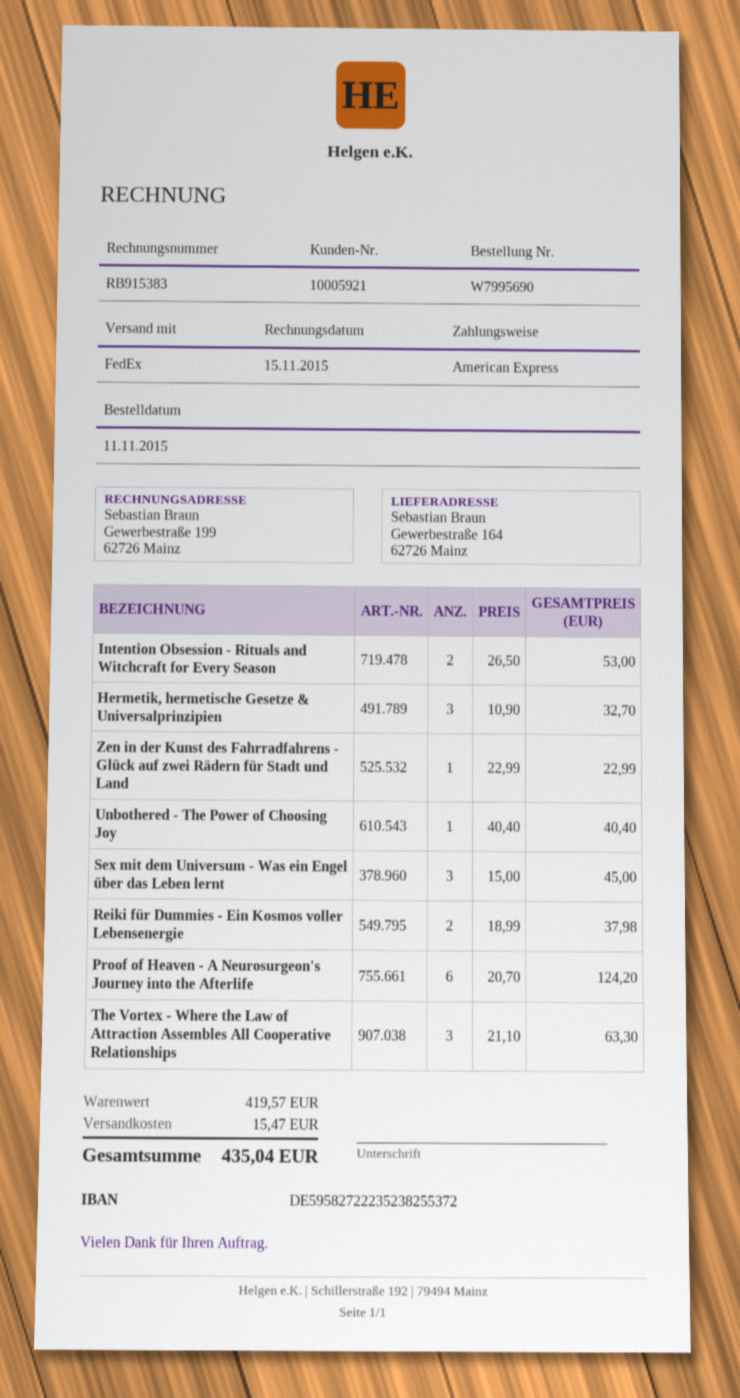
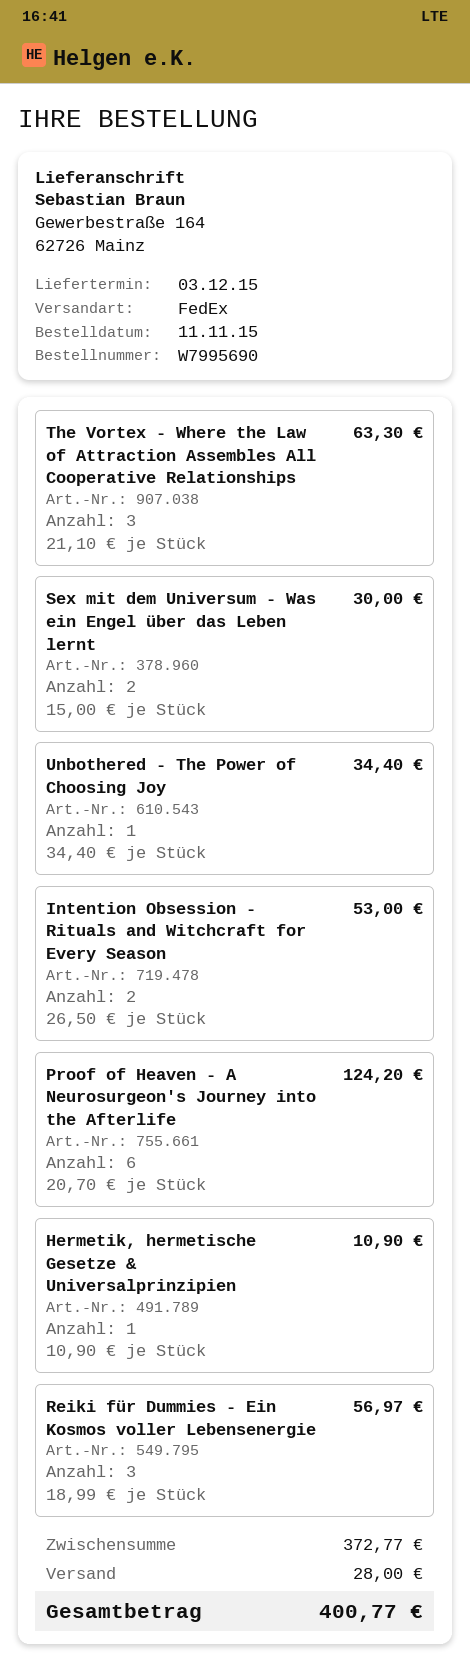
Hermetik, hermetische Gesetze & Universalprinzipien: 3 x 10.90 = 32.70 -> 1 x 10.90 = 10.90
Zen in der Kunst des Fahrradfahrens - Glück auf zwei Rädern für Stadt und Land: 1 x 22.99 = 22.99 -> none
Unbothered - The Power of Choosing Joy: 1 x 40.40 = 40.40 -> 1 x 34.40 = 34.40
Sex mit dem Universum - Was ein Engel über das Leben lernt: 3 x 15.00 = 45.00 -> 2 x 15.00 = 30.00
Reiki für Dummies - Ein Kosmos voller Lebensenergie: 2 x 18.99 = 37.98 -> 3 x 18.99 = 56.97
subtotal: 419.57 -> 372.77
shipping: 15.47 -> 28.00
total: 435.04 -> 400.77

